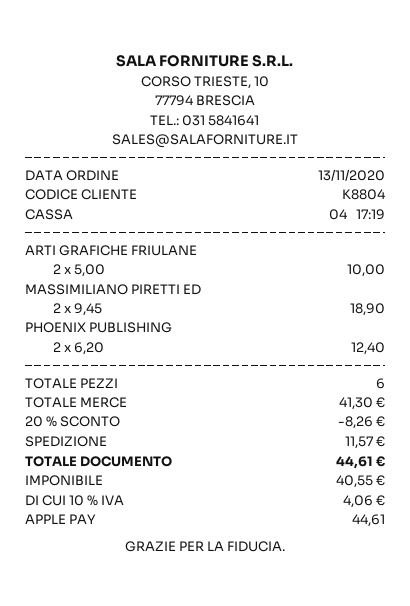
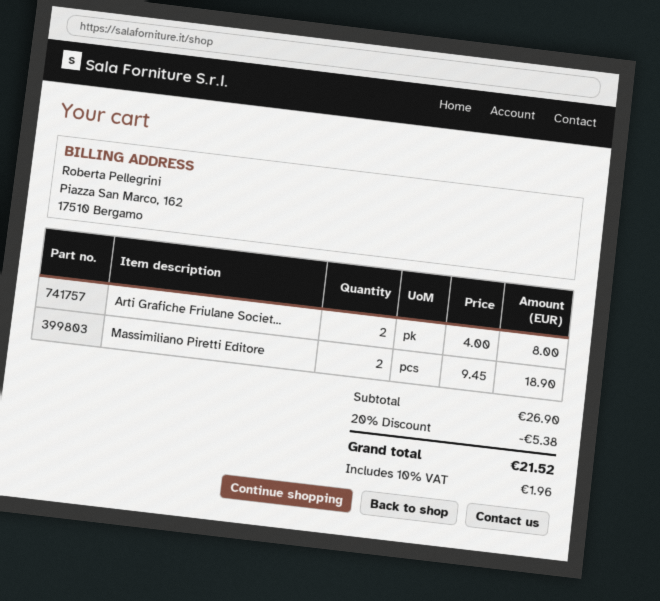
ARTI GRAFICHE FRIULANE: 2 x 5.00 = 10.00 -> 2 x 4.00 = 8.00
PHOENIX PUBLISHING: 2 x 6.20 = 12.40 -> none
subtotal: 41.30 -> 26.90
discount: 20% = 8.26 -> 20% = 5.38
shipping: 11.57 -> none
tax: 10% = 4.06 -> 10% = 1.96
total: 44.61 -> 21.52

